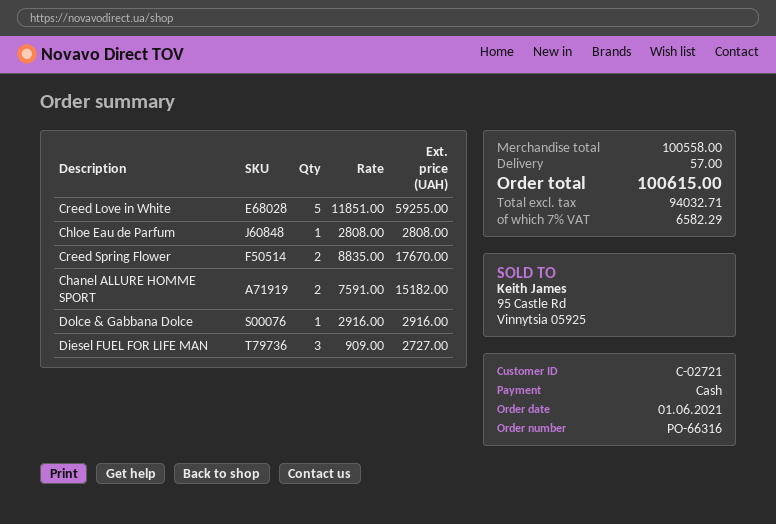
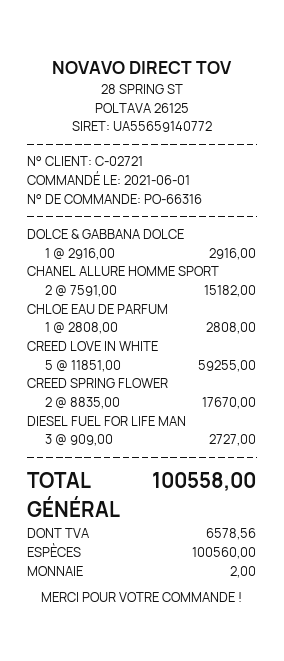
shipping: 57.00 -> none
tax: 6582.29 -> 6578.56
total: 100615.00 -> 100558.00

